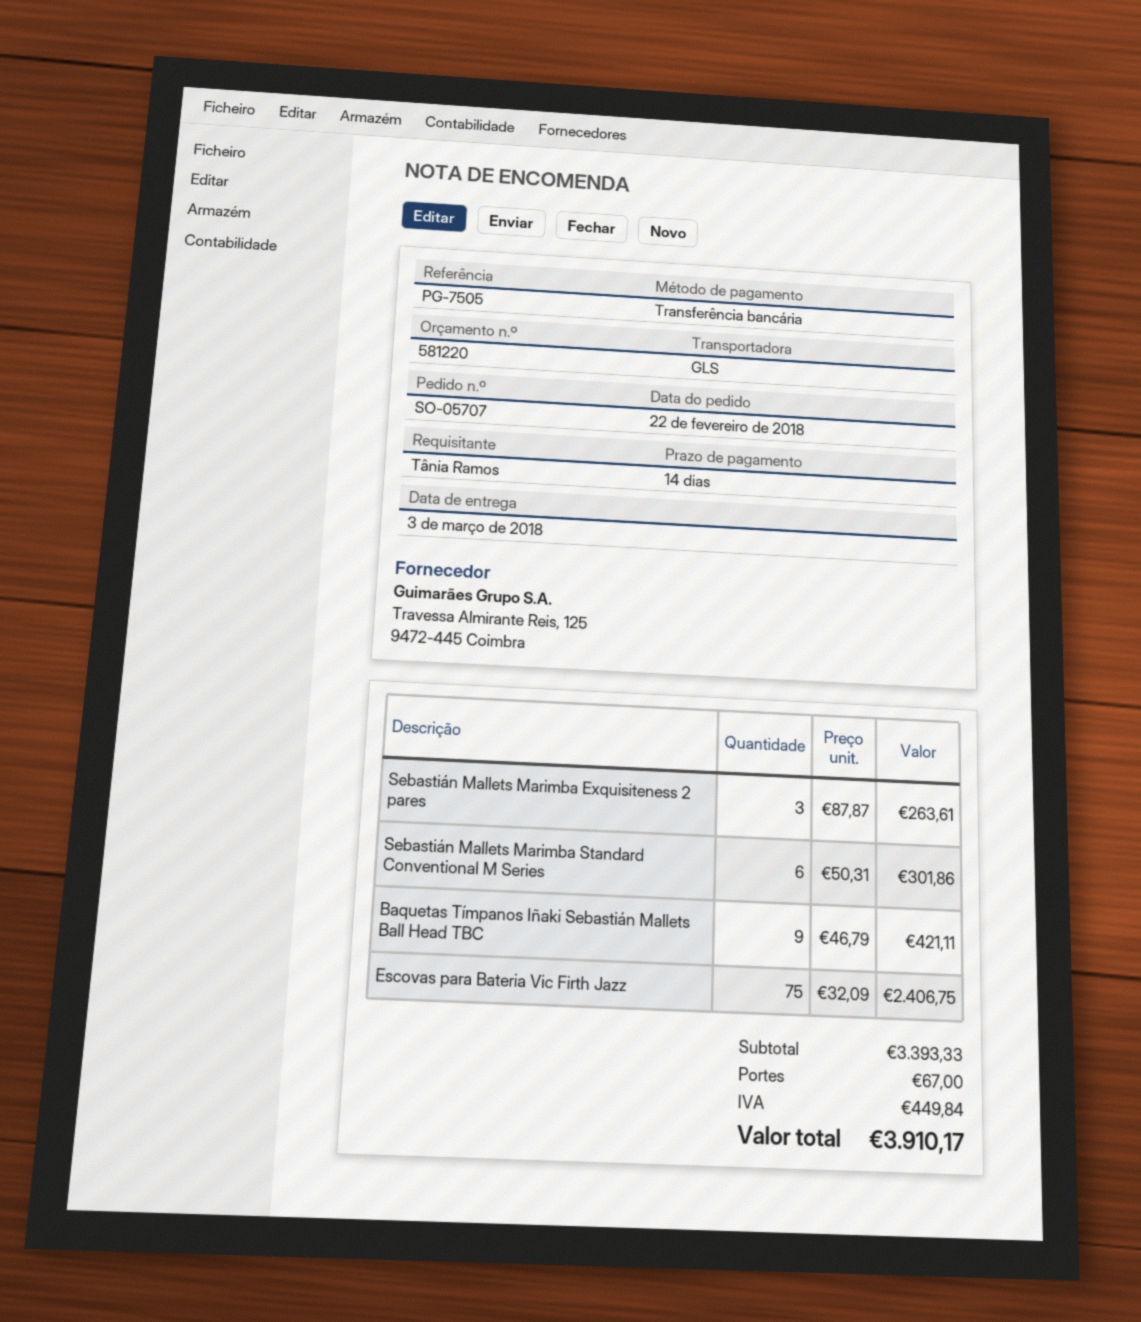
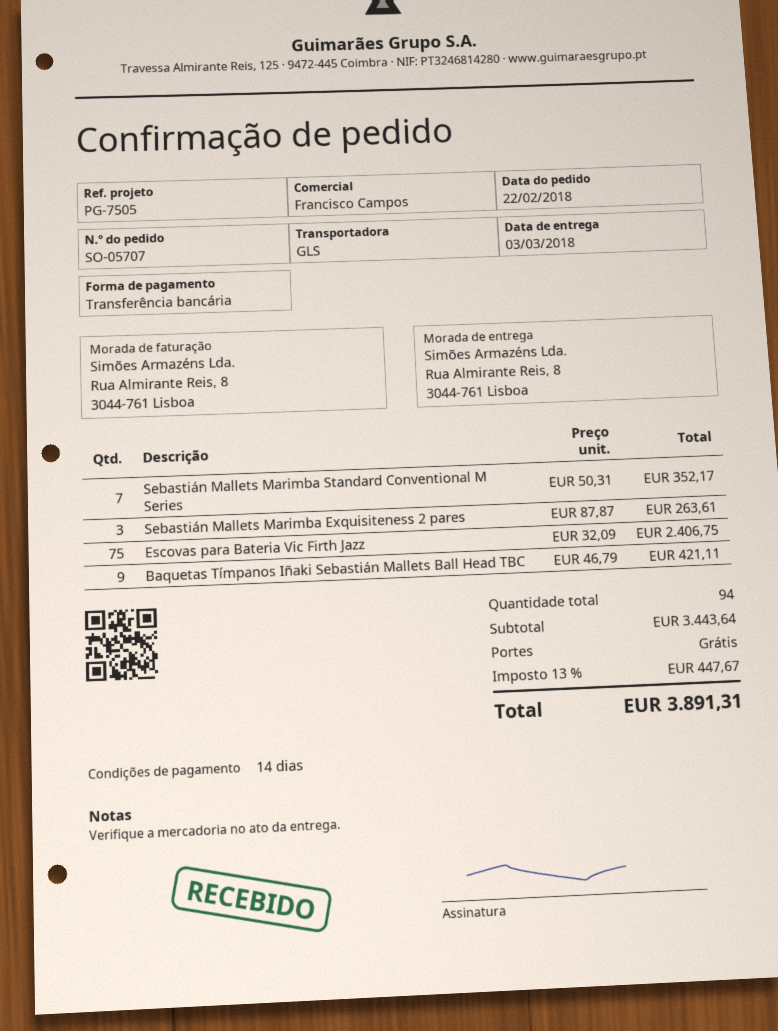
Sebastián Mallets Marimba Standard Conventional M Series: 6 x 50.31 = 301.86 -> 7 x 50.31 = 352.17
subtotal: 3393.33 -> 3443.64
shipping: 67.00 -> 0.00
tax: 449.84 -> 447.67
total: 3910.17 -> 3891.31

